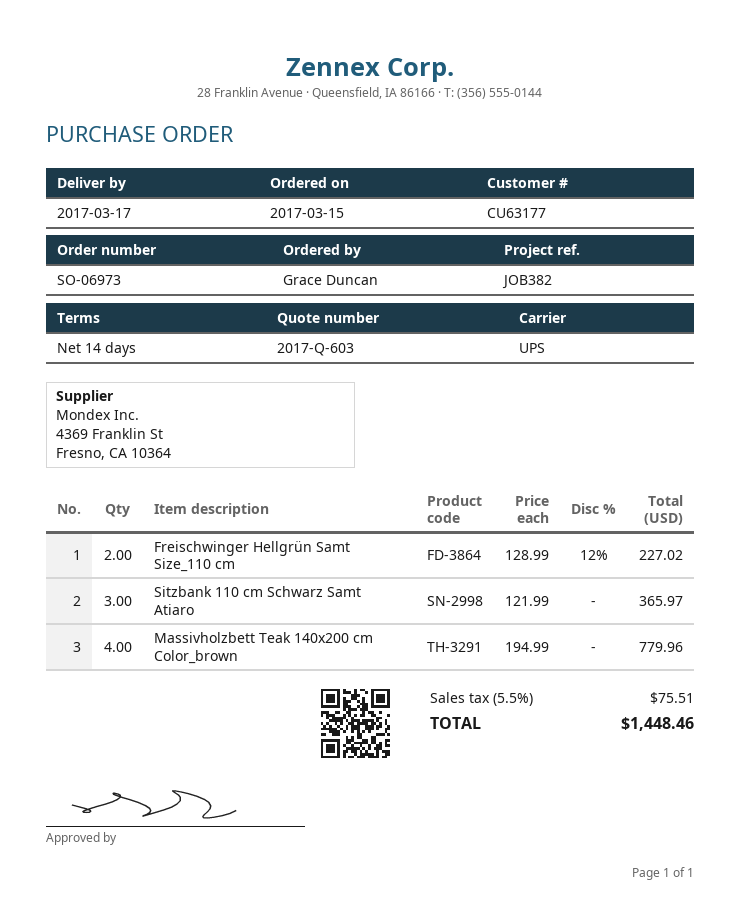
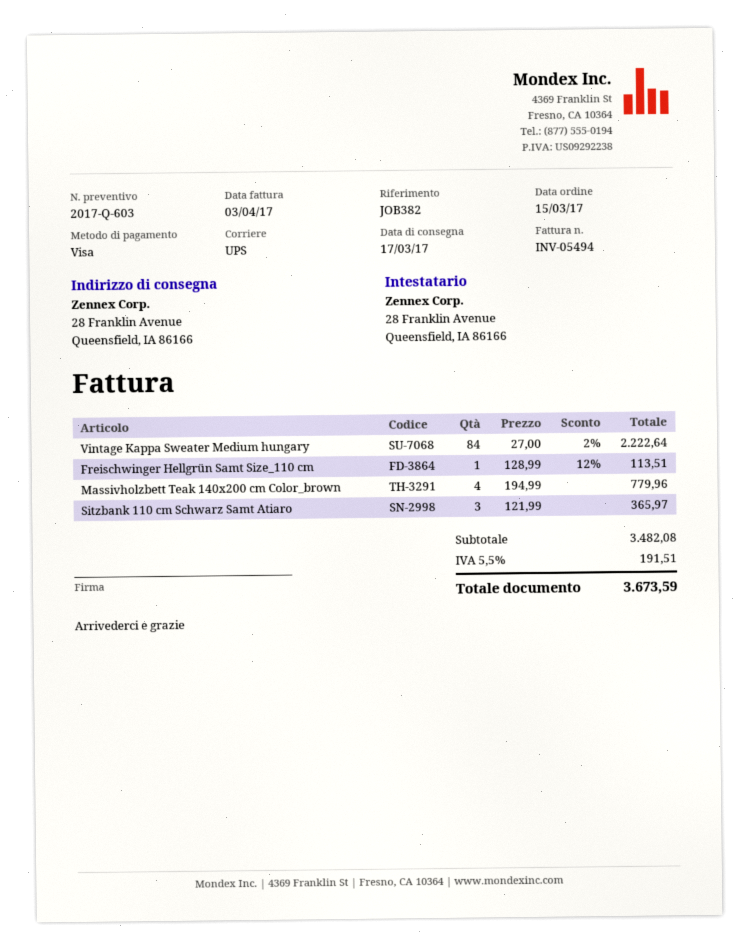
Freischwinger Hellgrün Samt Size_110 cm: 2 x 128.99 - 12% = 227.02 -> 1 x 128.99 - 12% = 113.51
Vintage Kappa Sweater Medium hungary: none -> 84 x 27.00 - 2% = 2222.64
tax: 5.5% = 75.51 -> 5.5% = 191.51
total: 1448.46 -> 3673.59

